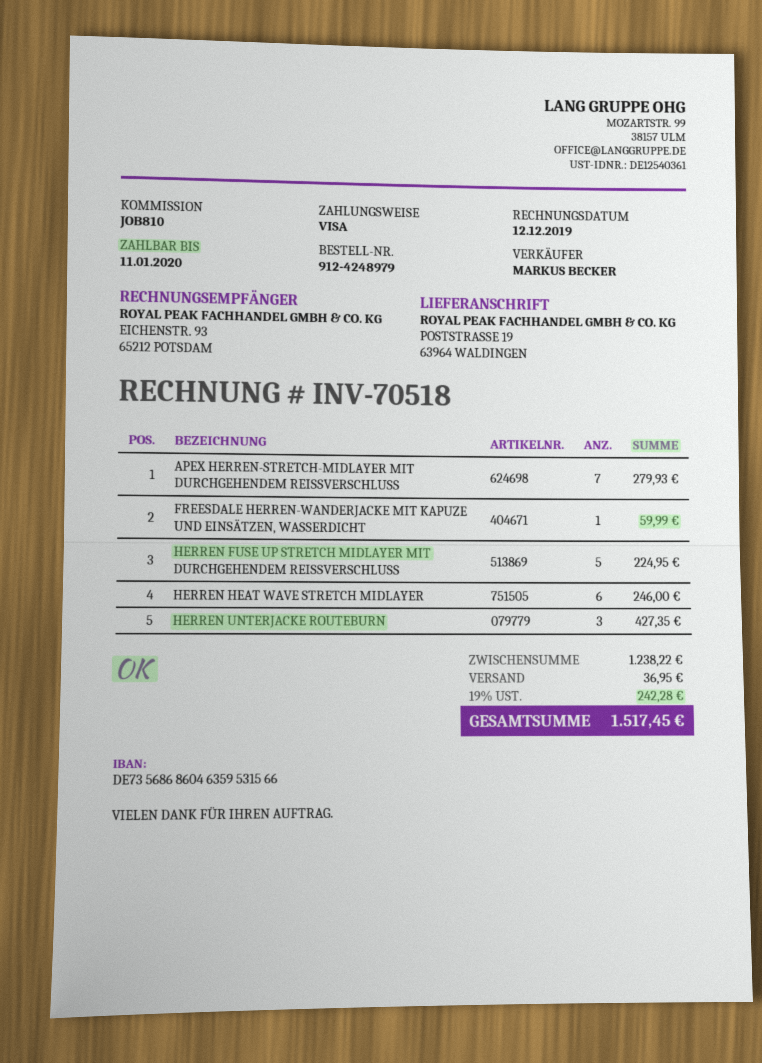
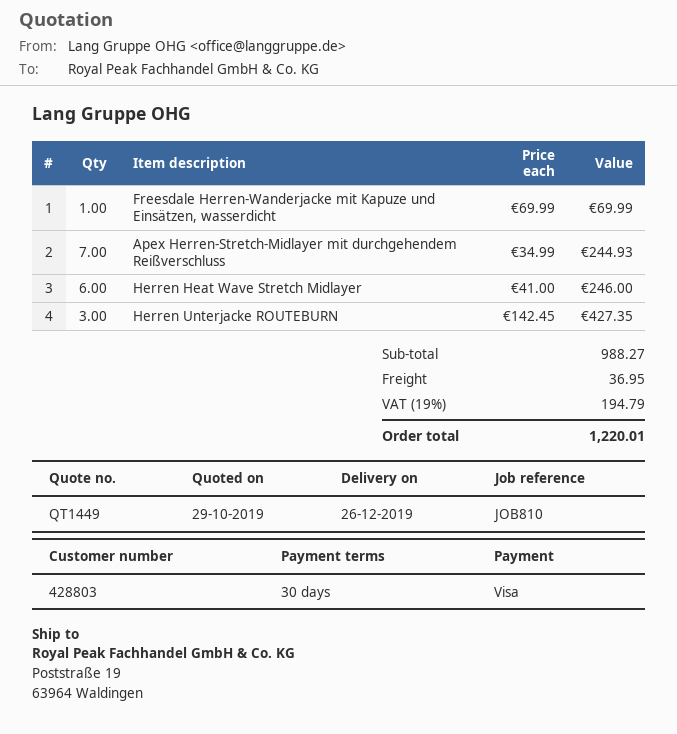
APEX HERREN-STRETCH-MIDLAYER MIT DURCHGEHENDEM REISSVERSCHLUSS: 7 for 279.93 -> 7 for 244.93
FREESDALE HERREN-WANDERJACKE MIT KAPUZE UND EINSÄTZEN, WASSERDICHT: 1 for 59.99 -> 1 for 69.99
HERREN FUSE UP STRETCH MIDLAYER MIT DURCHGEHENDEM REISSVERSCHLUSS: 5 for 224.95 -> none
subtotal: 1238.22 -> 988.27
tax: 19% = 242.28 -> 19% = 194.79
total: 1517.45 -> 1220.01

